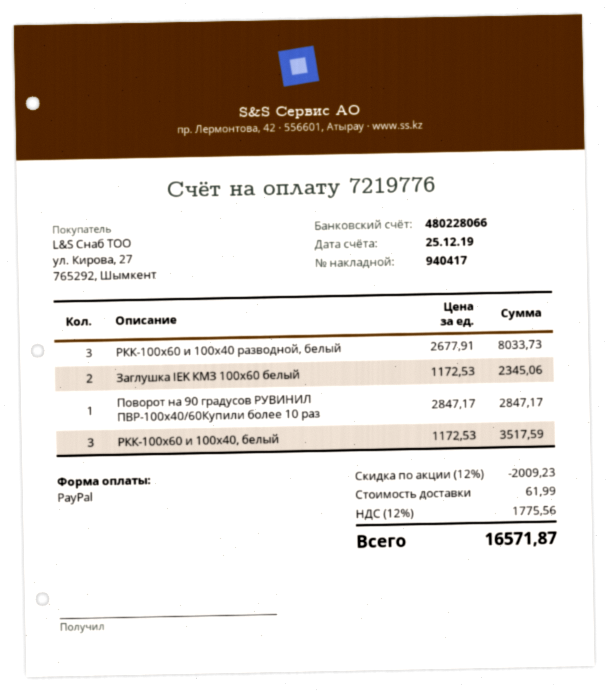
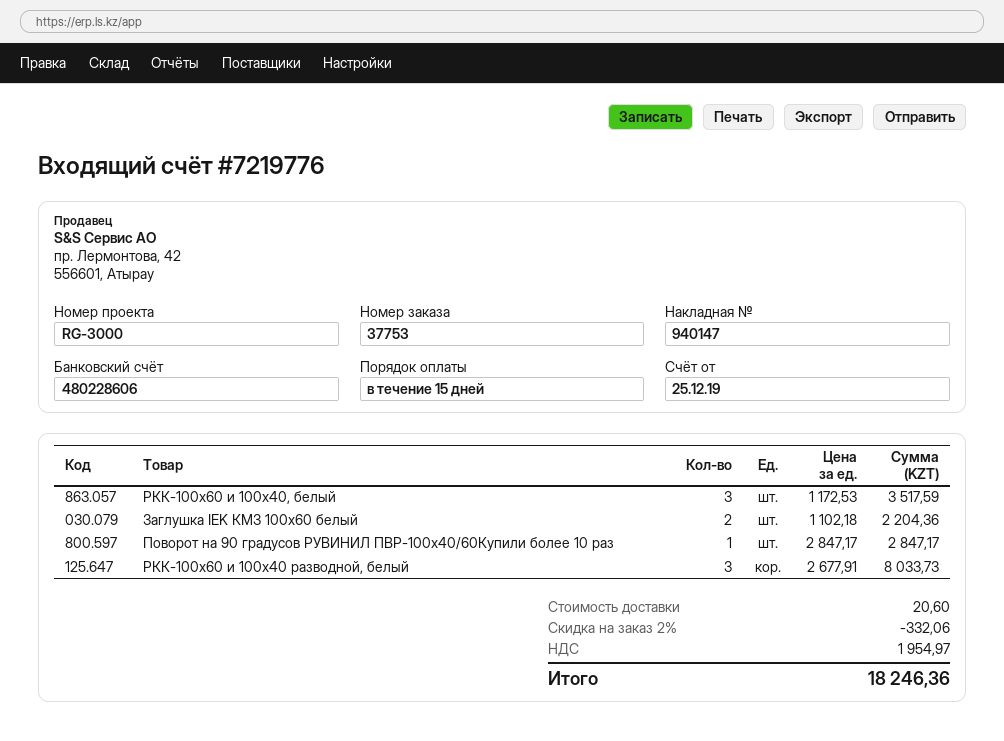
delivery note number: 940417 -> 940147
bank account: 480228066 -> 480228606
Заглушка IEK КМЗ 100х60 белый: 2 x 1172.53 = 2345.06 -> 2 x 1102.18 = 2204.36
discount: 12% = 2009.23 -> 2% = 332.06
shipping: 61.99 -> 20.60
tax: 1775.56 -> 1954.97
total: 16571.87 -> 18246.36

